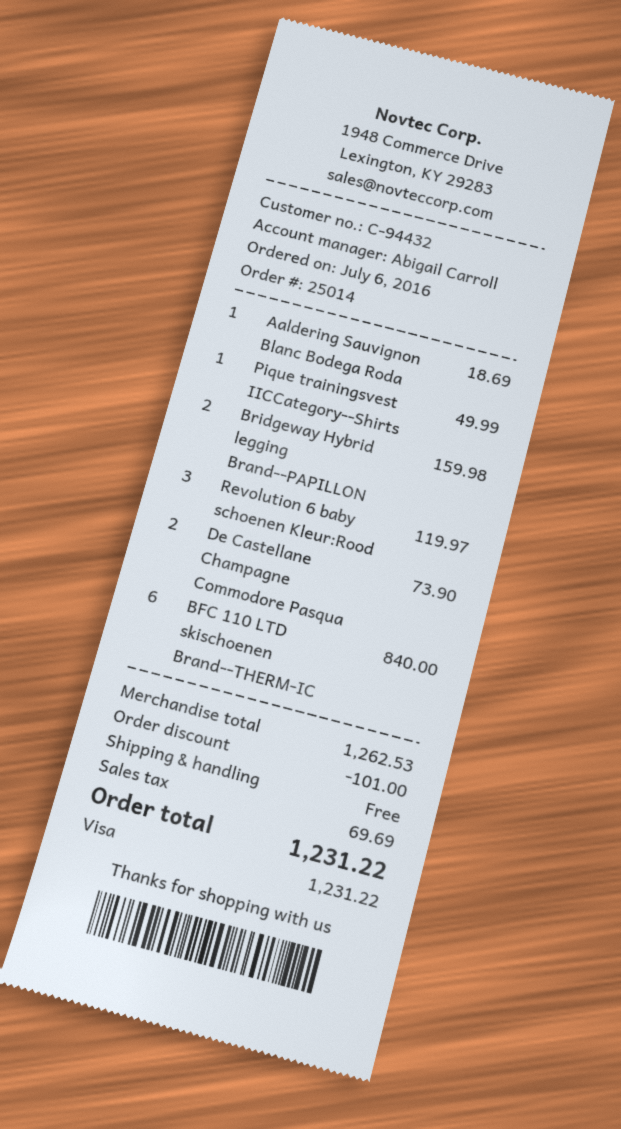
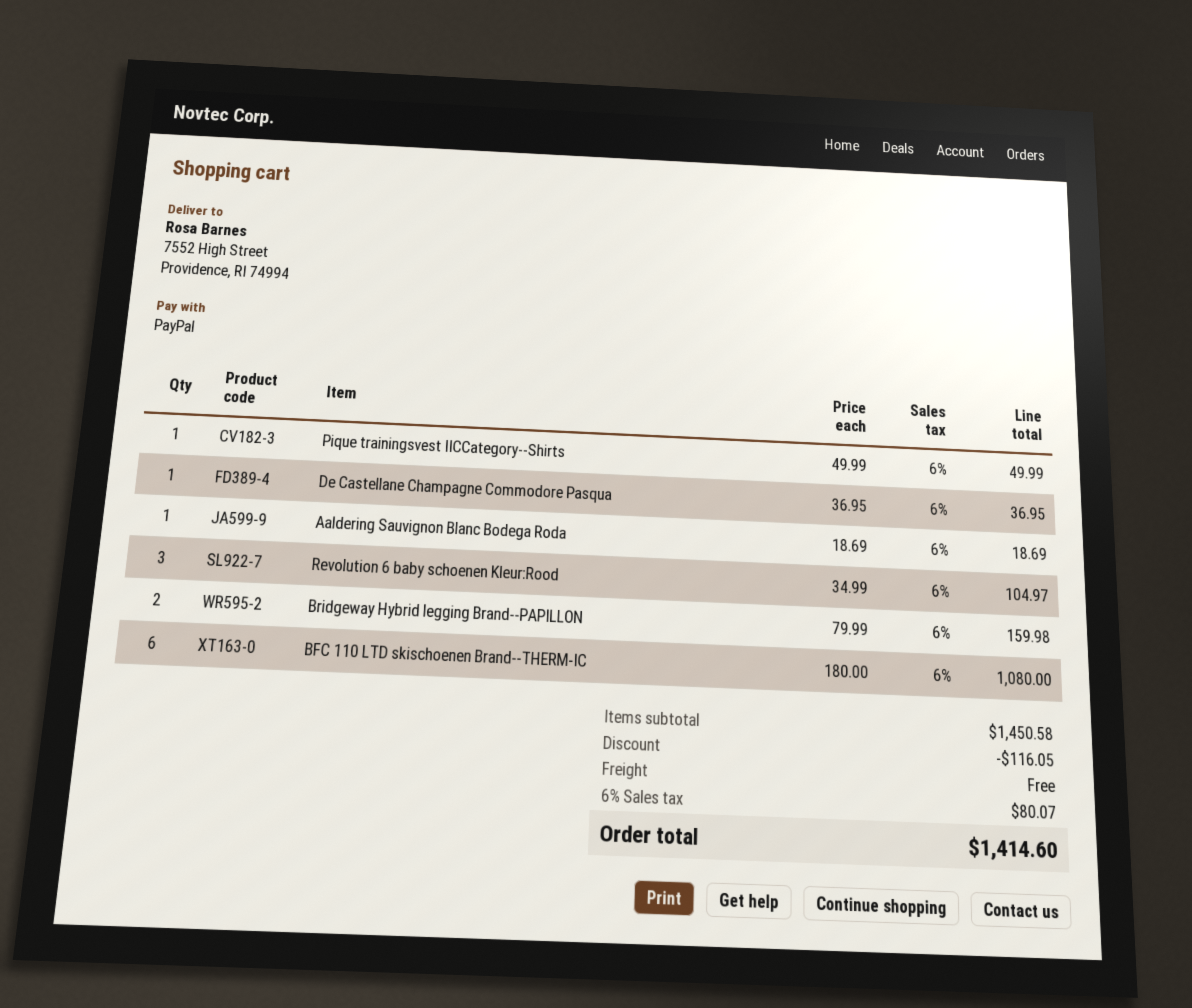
payment method: Visa -> PayPal
Revolution 6 baby schoenen Kleur:Rood: 3 for 119.97 -> 3 for 104.97
De Castellane Champagne Commodore Pasqua: 2 for 73.90 -> 1 for 36.95
BFC 110 LTD skischoenen Brand--THERM-IC: 6 for 840.00 -> 6 for 1080.00
subtotal: 1262.53 -> 1450.58
discount: 101.00 -> 116.05
tax: 69.69 -> 80.07
total: 1231.22 -> 1414.60

